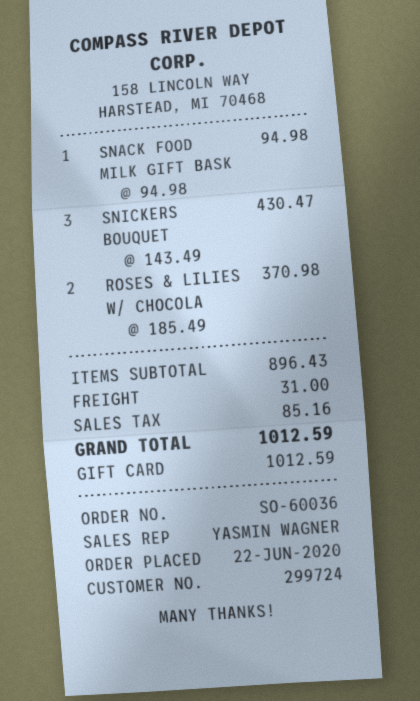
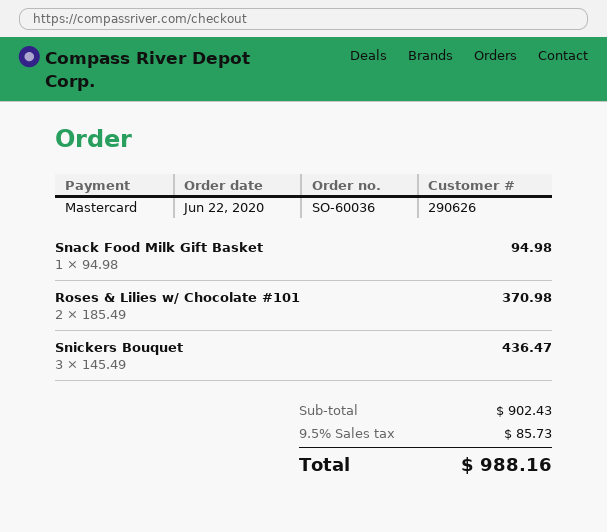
customer number: 299724 -> 290626
payment method: gift card -> Mastercard
SNICKERS BOUQUET: 3 x 143.49 = 430.47 -> 3 x 145.49 = 436.47
subtotal: 896.43 -> 902.43
shipping: 31.00 -> none
tax: 85.16 -> 85.73
total: 1012.59 -> 988.16

